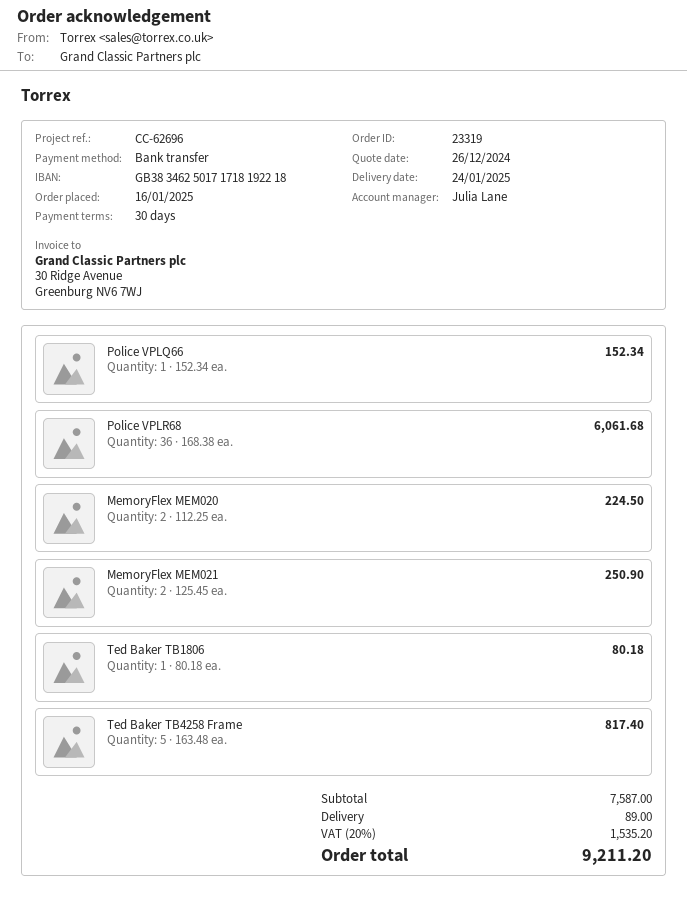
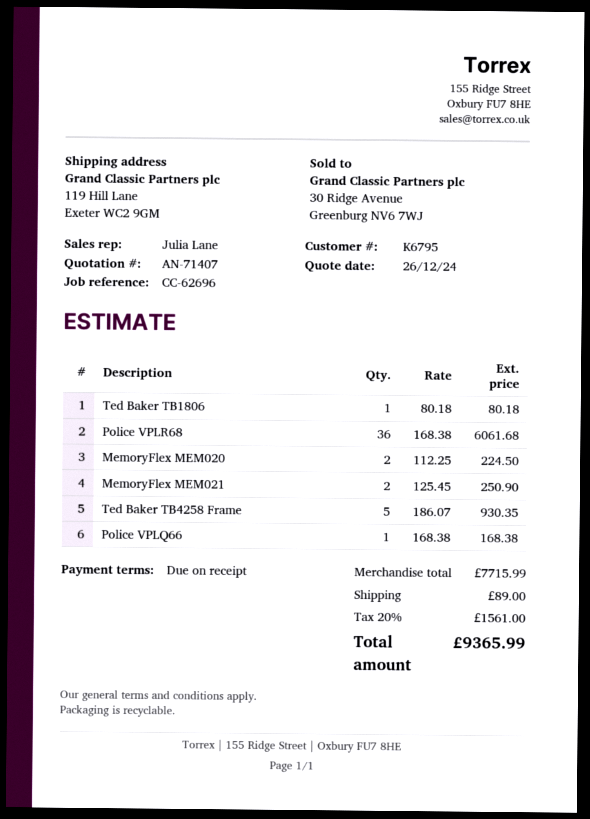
payment terms: 30 days -> on receipt
Police VPLQ66: 1 x 152.34 = 152.34 -> 1 x 168.38 = 168.38
Ted Baker TB4258 Frame: 5 x 163.48 = 817.40 -> 5 x 186.07 = 930.35
subtotal: 7587.00 -> 7715.99
tax: 20% = 1535.20 -> 20% = 1561.00
total: 9211.20 -> 9365.99

